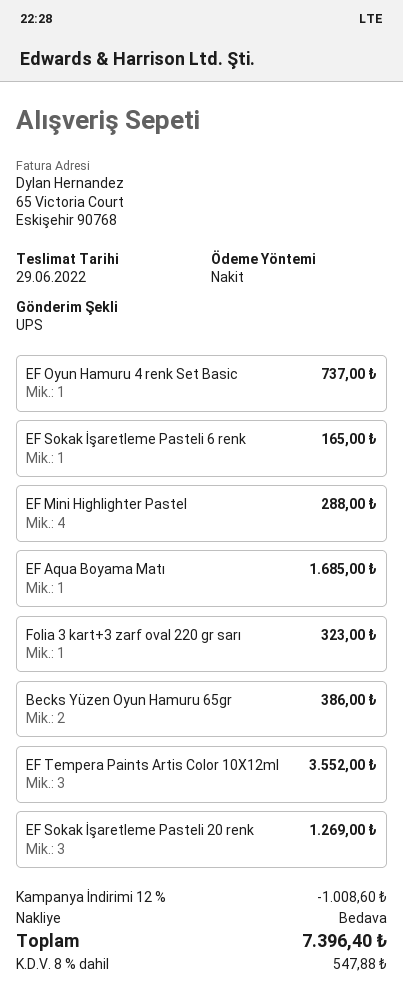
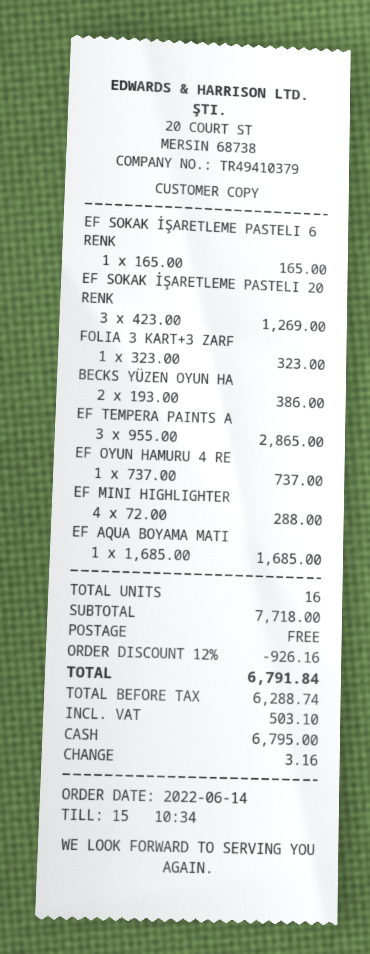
EF Tempera Paints Artis Color 10X12ml: 3 for 3552.00 -> 3 for 2865.00
discount: 12% = 1008.60 -> 12% = 926.16
tax: 547.88 -> 503.10
total: 7396.40 -> 6791.84

